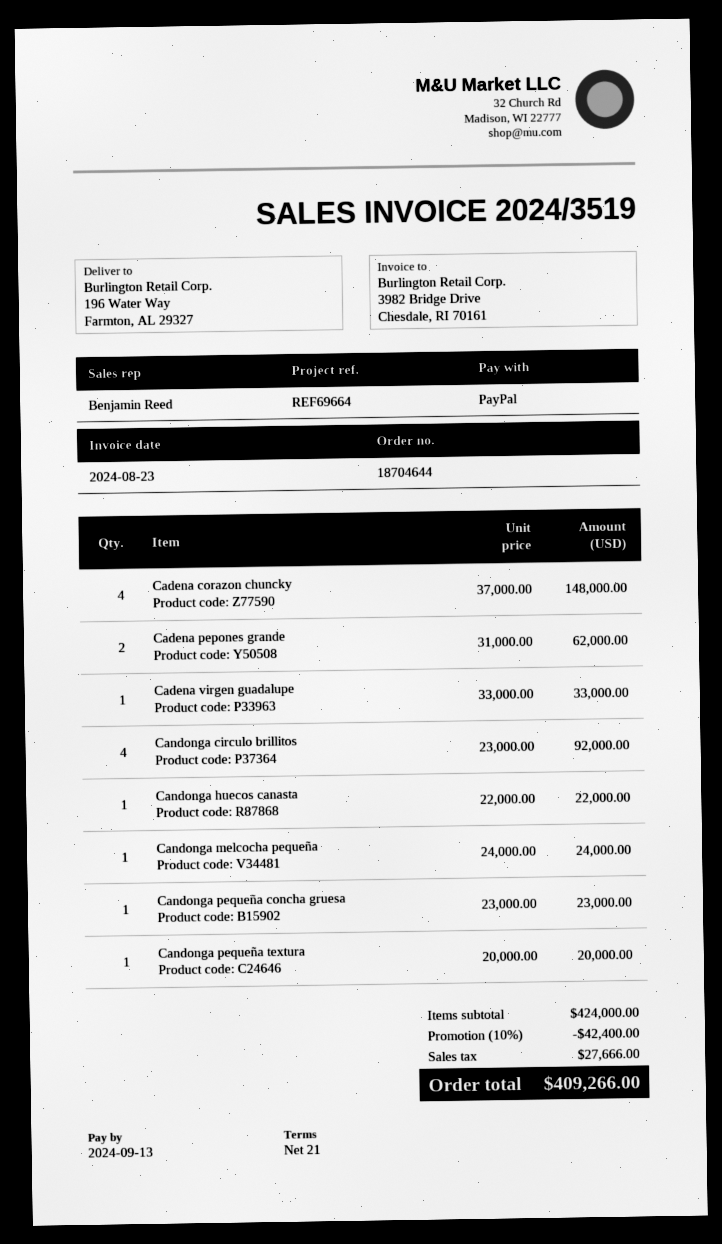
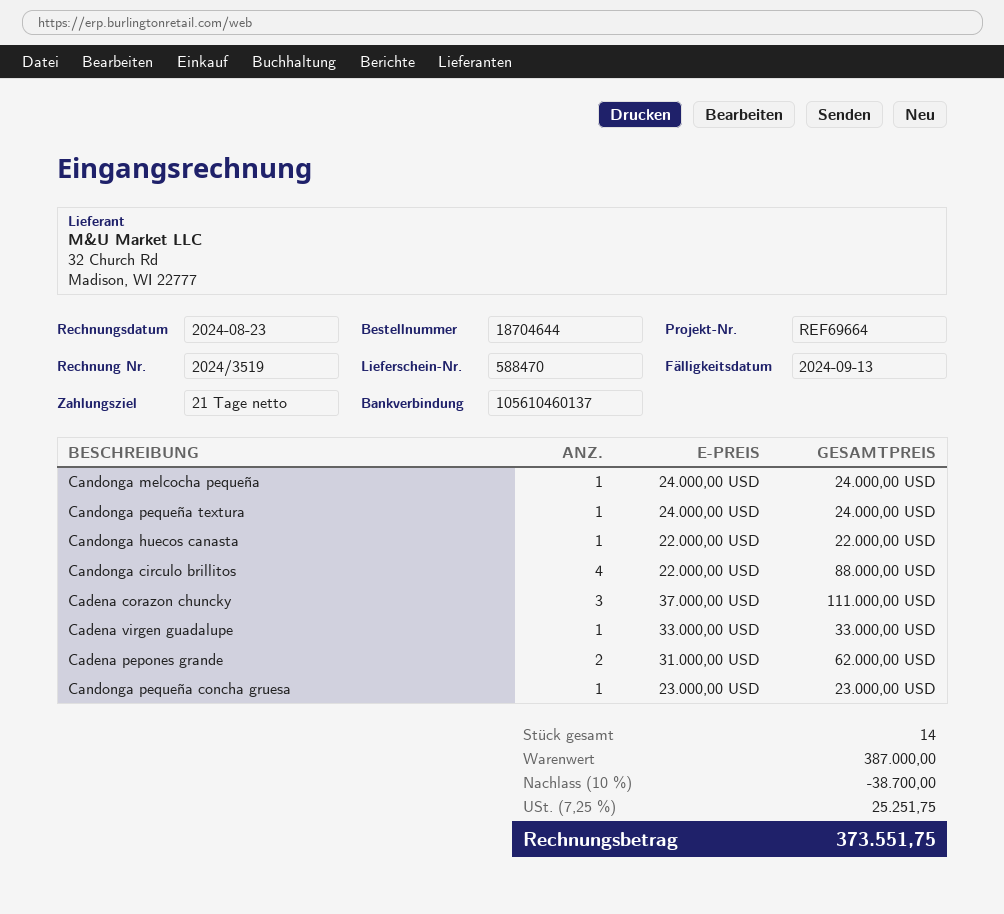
Cadena corazon chuncky: 4 x 37000.00 = 148000.00 -> 3 x 37000.00 = 111000.00
Candonga circulo brillitos: 4 x 23000.00 = 92000.00 -> 4 x 22000.00 = 88000.00
Candonga pequeña textura: 1 x 20000.00 = 20000.00 -> 1 x 24000.00 = 24000.00
subtotal: 424000.00 -> 387000.00
discount: 10% = 42400.00 -> 10% = 38700.00
tax: 27666.00 -> 25251.75
total: 409266.00 -> 373551.75

